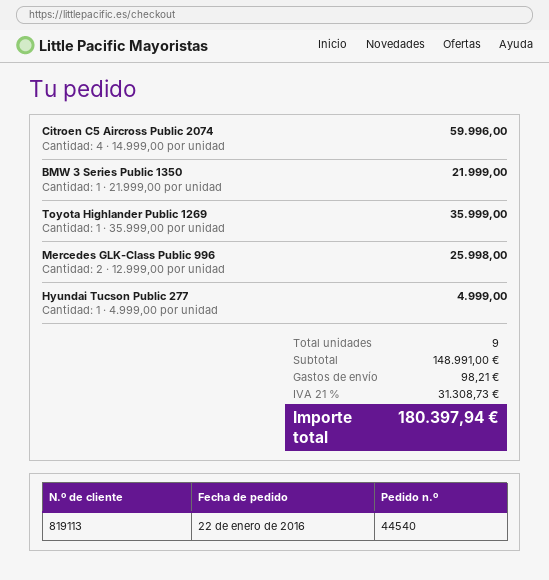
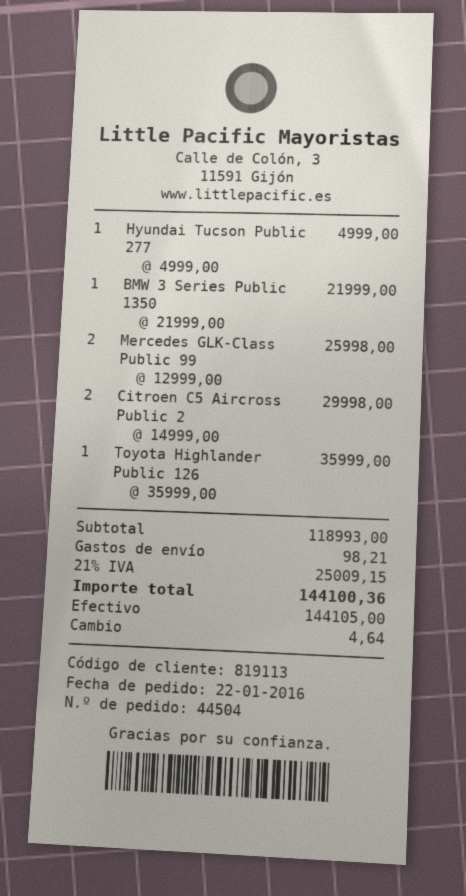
order number: 44540 -> 44504
Citroen C5 Aircross Public 2074: 4 x 14999.00 = 59996.00 -> 2 x 14999.00 = 29998.00
subtotal: 148991.00 -> 118993.00
tax: 21% = 31308.73 -> 21% = 25009.15
total: 180397.94 -> 144100.36

